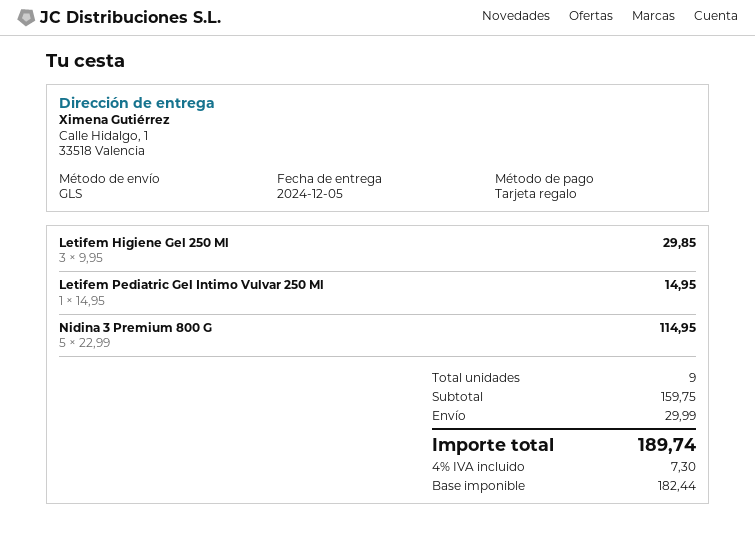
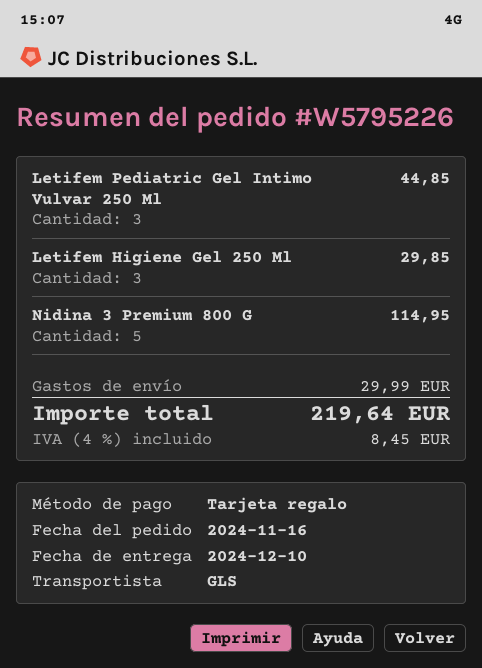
delivery date: 2024-12-05 -> 2024-12-10
Letifem Pediatric Gel Intimo Vulvar 250 Ml: 1 for 14.95 -> 3 for 44.85
tax: 4% = 7.30 -> 4% = 8.45
total: 189.74 -> 219.64

